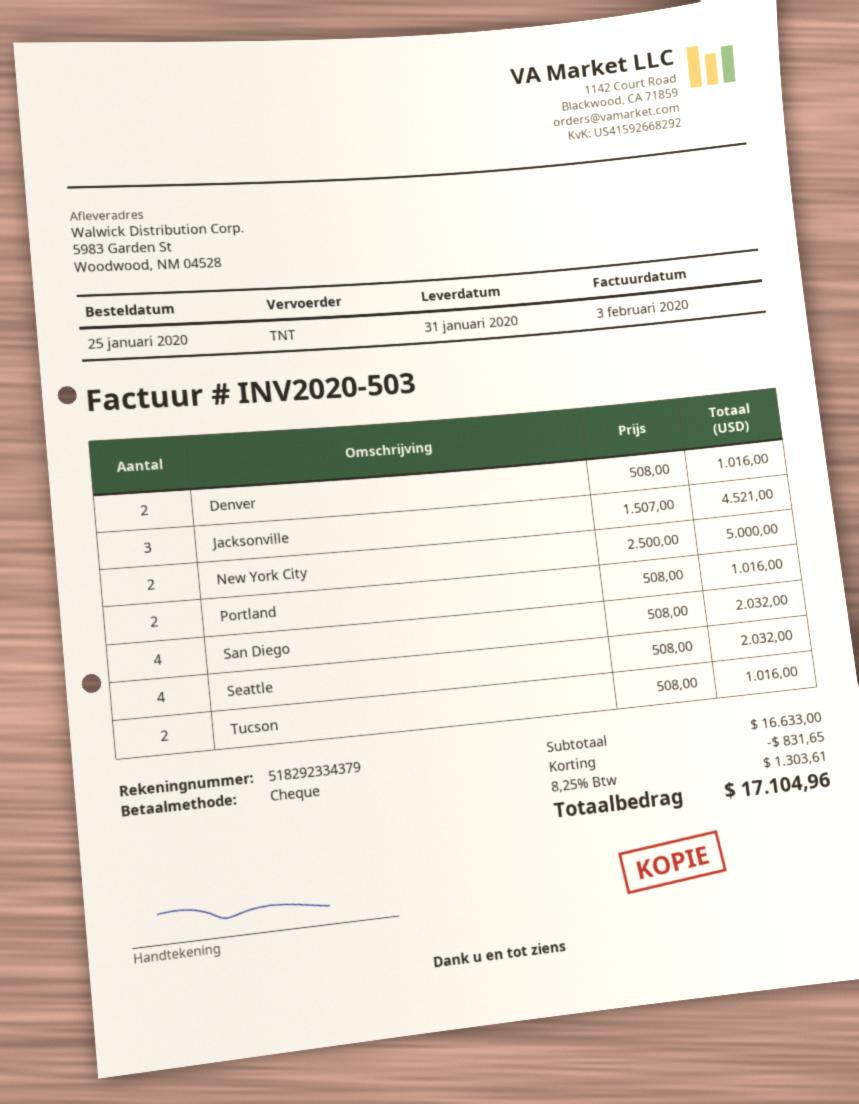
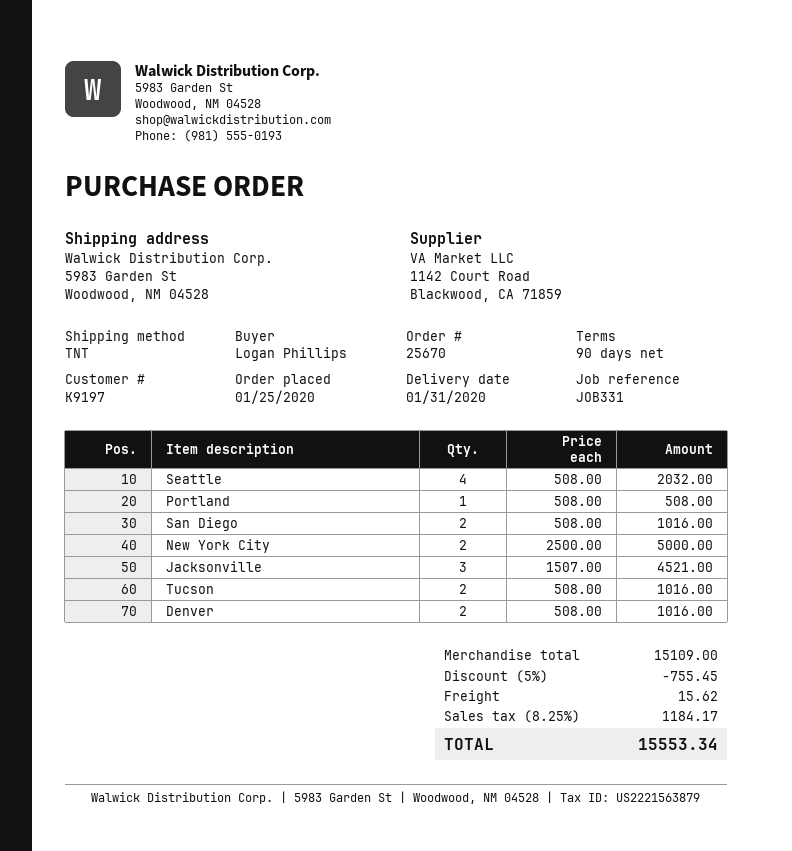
Portland: 2 x 508.00 = 1016.00 -> 1 x 508.00 = 508.00
San Diego: 4 x 508.00 = 2032.00 -> 2 x 508.00 = 1016.00
subtotal: 16633.00 -> 15109.00
discount: 831.65 -> 755.45
shipping: none -> 15.62
tax: 8.25% = 1303.61 -> 8.25% = 1184.17
total: 17104.96 -> 15553.34

